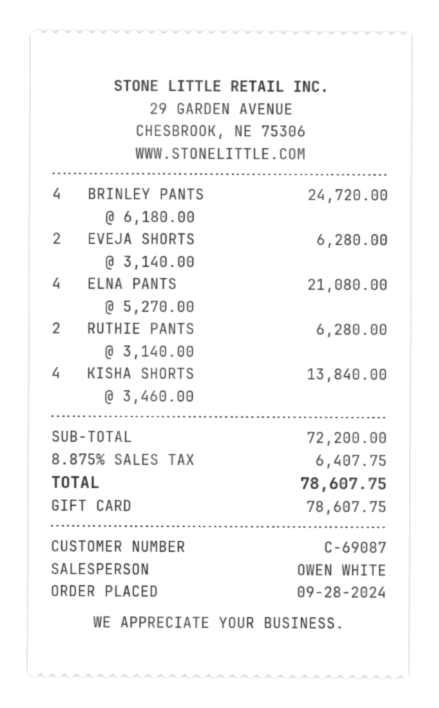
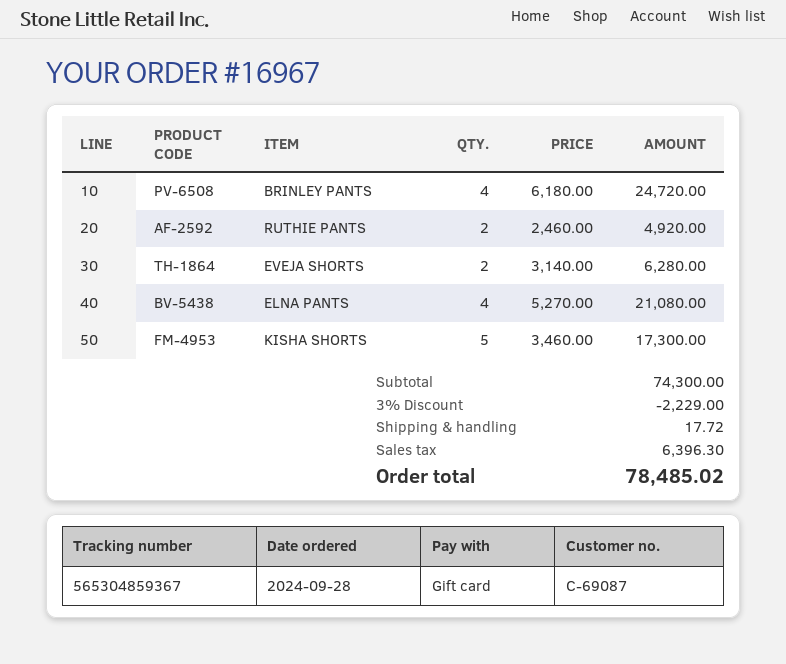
RUTHIE PANTS: 2 x 3140.00 = 6280.00 -> 2 x 2460.00 = 4920.00
KISHA SHORTS: 4 x 3460.00 = 13840.00 -> 5 x 3460.00 = 17300.00
subtotal: 72200.00 -> 74300.00
discount: none -> 3% = 2229.00
shipping: none -> 17.72
tax: 6407.75 -> 6396.30
total: 78607.75 -> 78485.02

